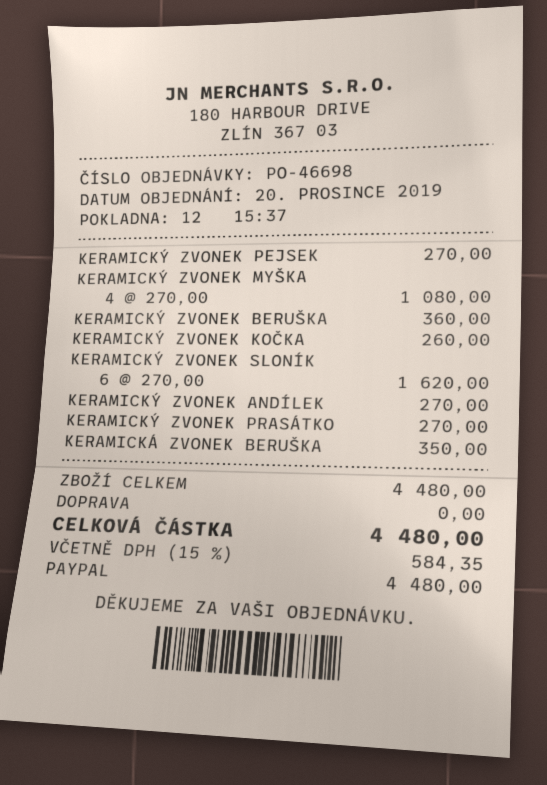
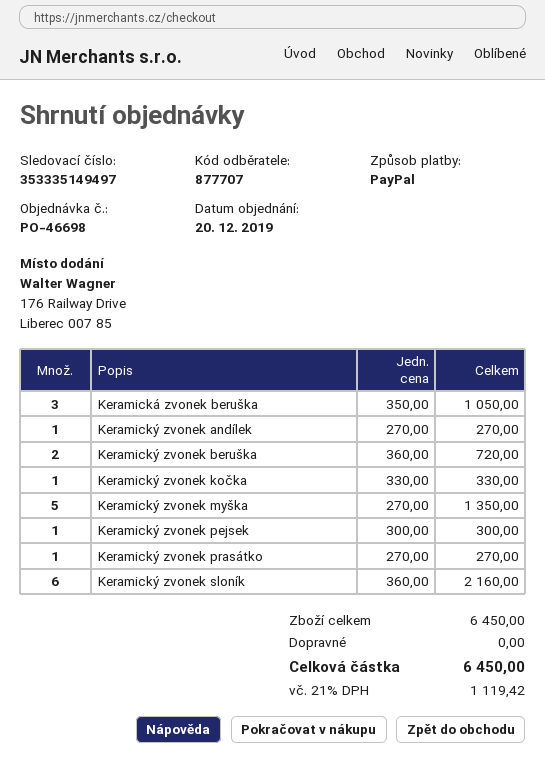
KERAMICKÝ ZVONEK PEJSEK: 1 x 270.00 = 270.00 -> 1 x 300.00 = 300.00
KERAMICKÝ ZVONEK MYŠKA: 4 x 270.00 = 1080.00 -> 5 x 270.00 = 1350.00
KERAMICKÝ ZVONEK BERUŠKA: 1 x 360.00 = 360.00 -> 2 x 360.00 = 720.00
KERAMICKÝ ZVONEK KOČKA: 1 x 260.00 = 260.00 -> 1 x 330.00 = 330.00
KERAMICKÝ ZVONEK SLONÍK: 6 x 270.00 = 1620.00 -> 6 x 360.00 = 2160.00
KERAMICKÁ ZVONEK BERUŠKA: 1 x 350.00 = 350.00 -> 3 x 350.00 = 1050.00
subtotal: 4480.00 -> 6450.00
tax: 15% = 584.35 -> 21% = 1119.42
total: 4480.00 -> 6450.00

